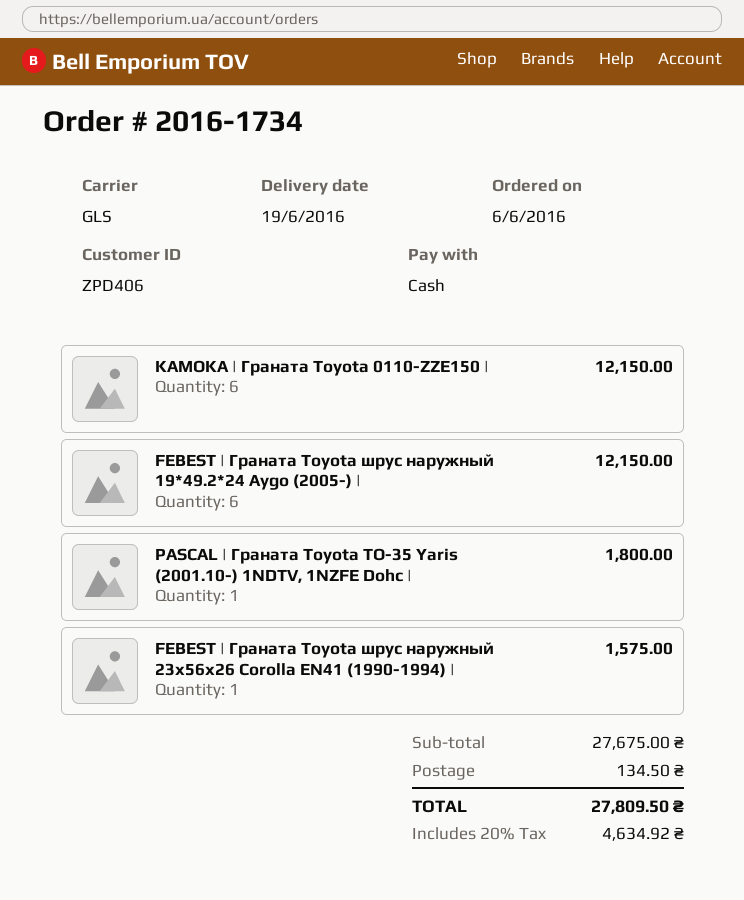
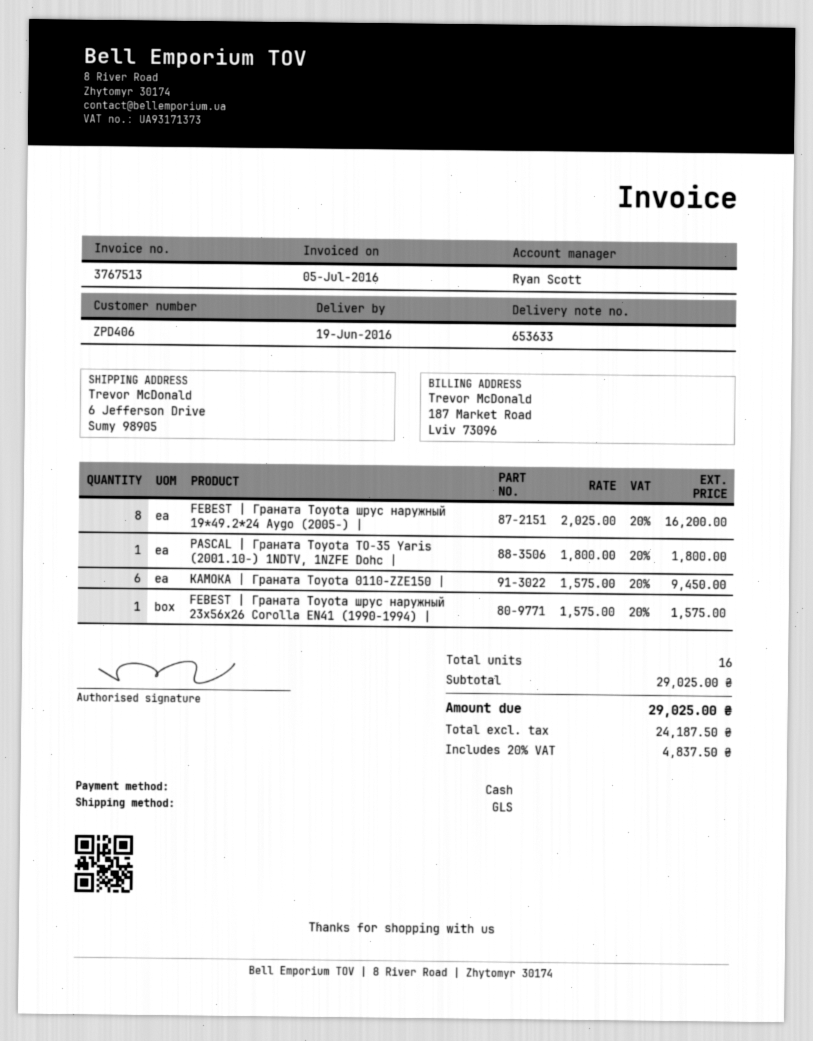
KAMOKA | Граната Toyota 0110-ZZE150 |: 6 for 12150.00 -> 6 for 9450.00
FEBEST | Граната Toyota шрус наружный 19*49.2*24 Aygo (2005-) |: 6 for 12150.00 -> 8 for 16200.00
subtotal: 27675.00 -> 29025.00
shipping: 134.50 -> none
tax: 20% = 4634.92 -> 20% = 4837.50
total: 27809.50 -> 29025.00

